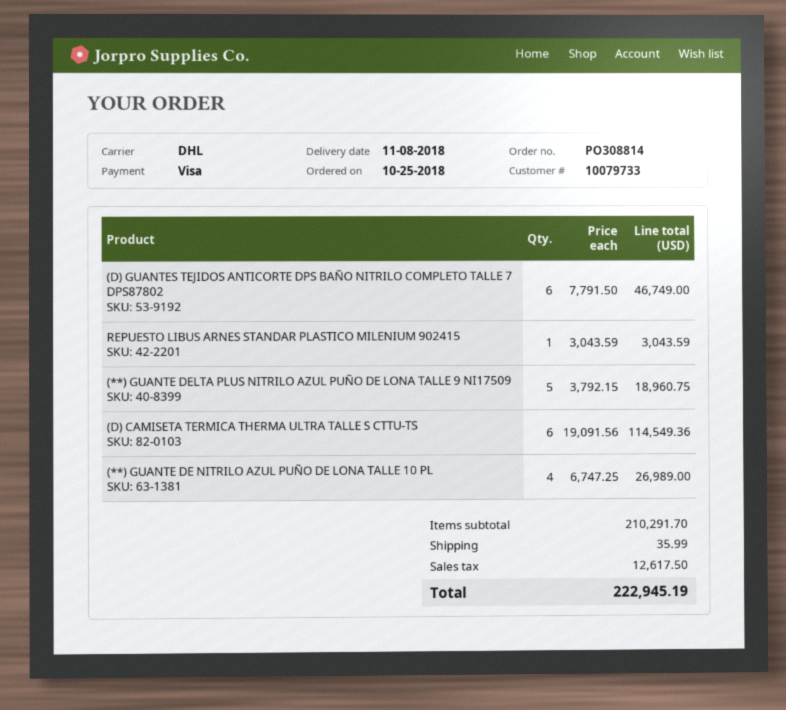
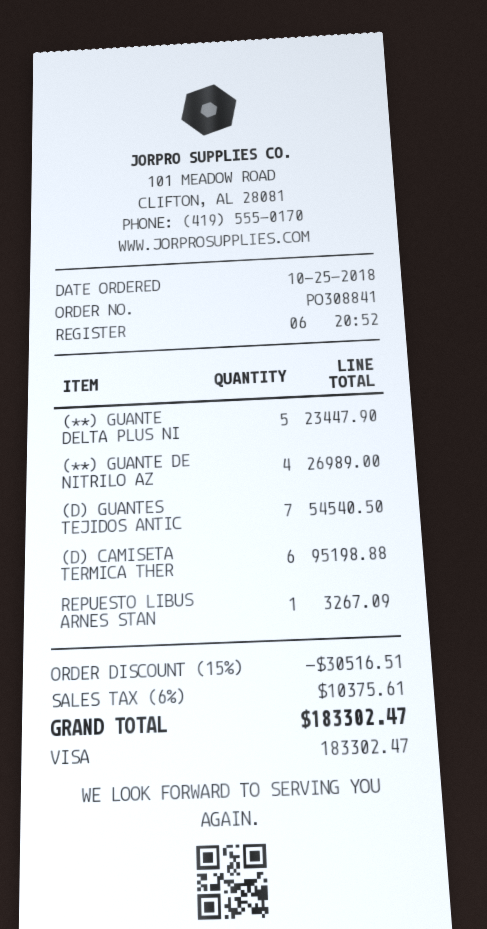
order number: PO308814 -> PO308841
(D) GUANTES TEJIDOS ANTICORTE DPS BAÑO NITRILO COMPLETO TALLE 7 DPS87802: 6 for 46749.00 -> 7 for 54540.50
REPUESTO LIBUS ARNES STANDAR PLASTICO MILENIUM 902415: 1 for 3043.59 -> 1 for 3267.09
(**) GUANTE DELTA PLUS NITRILO AZUL PUÑO DE LONA TALLE 9 NI17509: 5 for 18960.75 -> 5 for 23447.90
(D) CAMISETA TERMICA THERMA ULTRA TALLE S CTTU-TS: 6 for 114549.36 -> 6 for 95198.88
discount: none -> 15% = 30516.51
shipping: 35.99 -> none
tax: 12617.50 -> 10375.61
total: 222945.19 -> 183302.47

